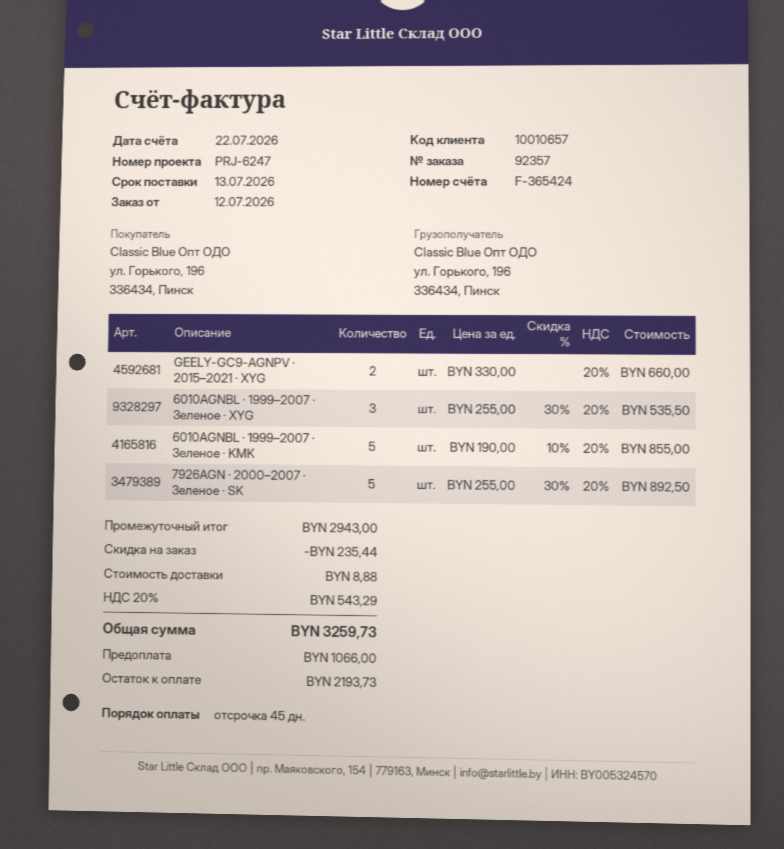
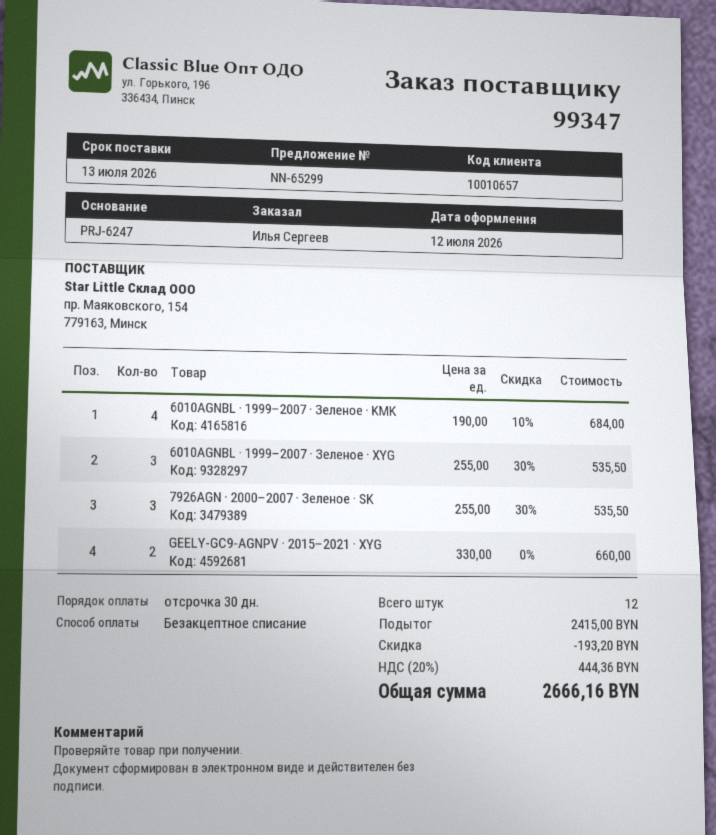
order number: 92357 -> 99347
payment terms: 45 days -> 30 days
6010AGNBL · 1999–2007 · Зеленое · KMK: 5 x 190.00 - 10% = 855.00 -> 4 x 190.00 - 10% = 684.00
7926AGN · 2000–2007 · Зеленое · SK: 5 x 255.00 - 30% = 892.50 -> 3 x 255.00 - 30% = 535.50
subtotal: 2943.00 -> 2415.00
discount: 235.44 -> 193.20
shipping: 8.88 -> none
tax: 20% = 543.29 -> 20% = 444.36
total: 3259.73 -> 2666.16

